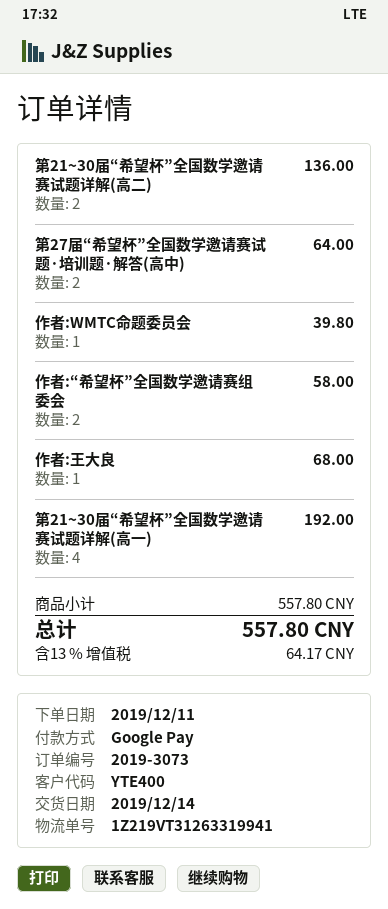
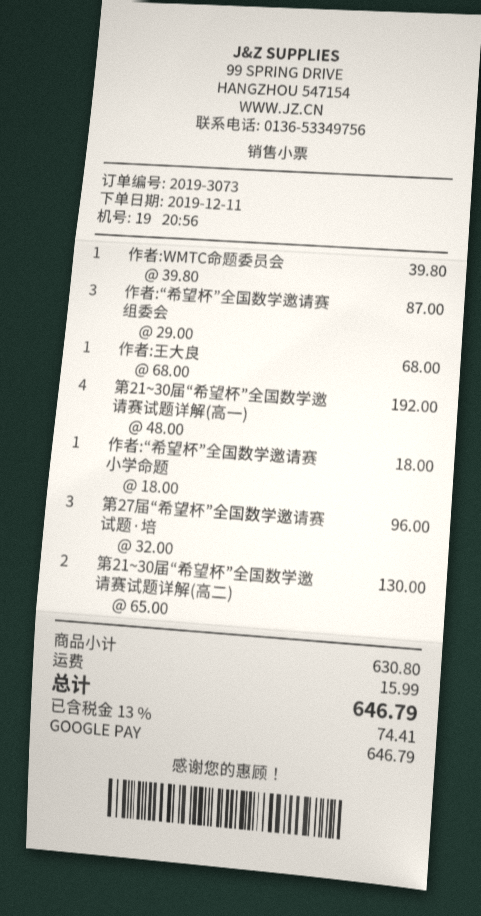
第21~30届“希望杯”全国数学邀请赛试题详解(高二): 2 for 136.00 -> 2 for 130.00
第27届“希望杯”全国数学邀请赛试题·培训题·解答(高中): 2 for 64.00 -> 3 for 96.00
作者:“希望杯”全国数学邀请赛组委会: 2 for 58.00 -> 3 for 87.00
作者:“希望杯”全国数学邀请赛 小学命题: none -> 1 for 18.00
subtotal: 557.80 -> 630.80
shipping: none -> 15.99
tax: 13% = 64.17 -> 13% = 74.41
total: 557.80 -> 646.79

